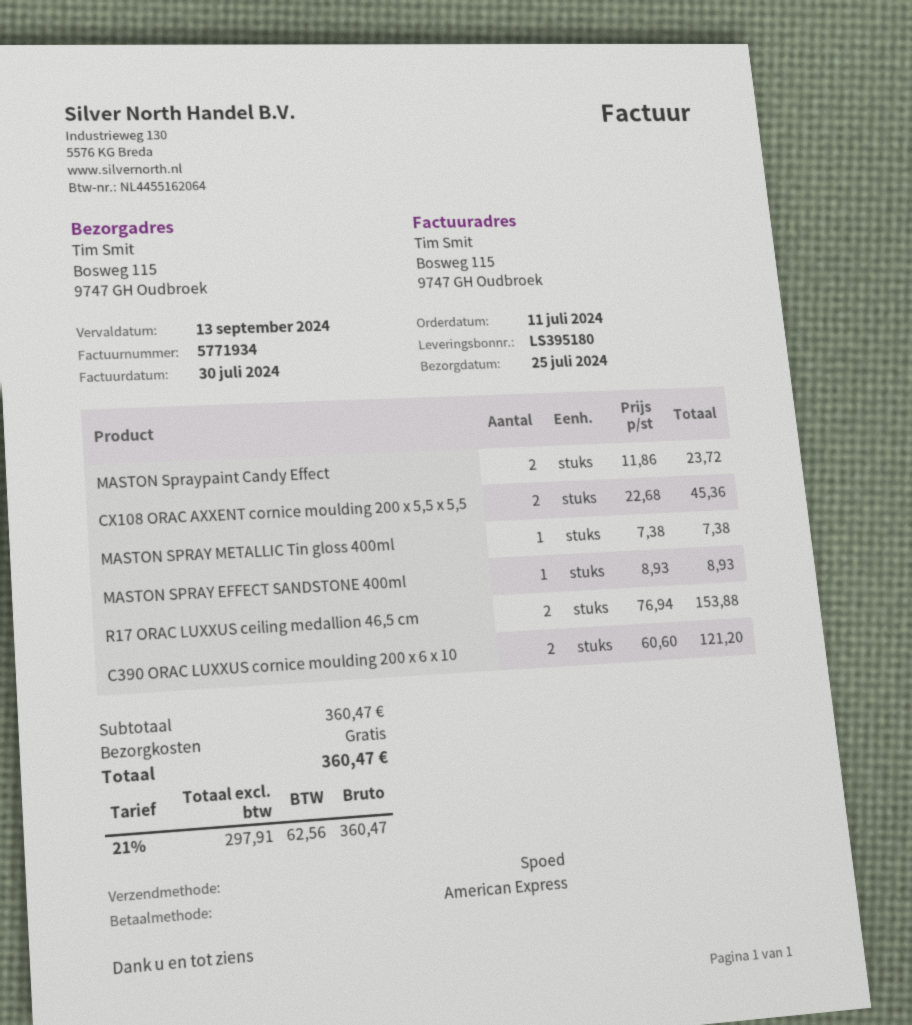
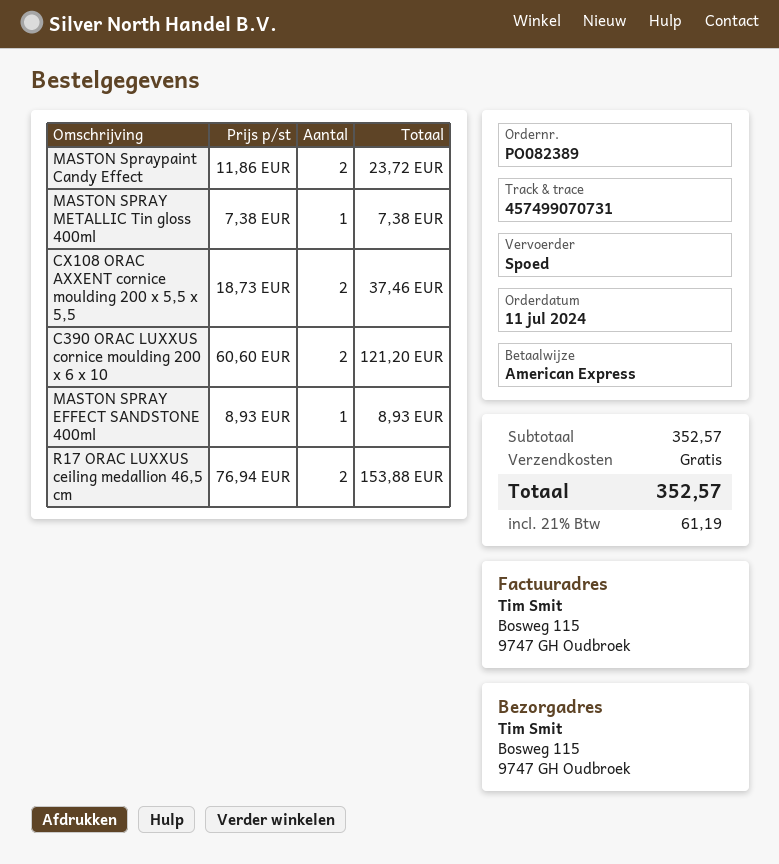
CX108 ORAC AXXENT cornice moulding 200 x 5,5 x 5,5: 2 x 22.68 = 45.36 -> 2 x 18.73 = 37.46
subtotal: 360.47 -> 352.57
tax: 21% = 62.56 -> 21% = 61.19
total: 360.47 -> 352.57

